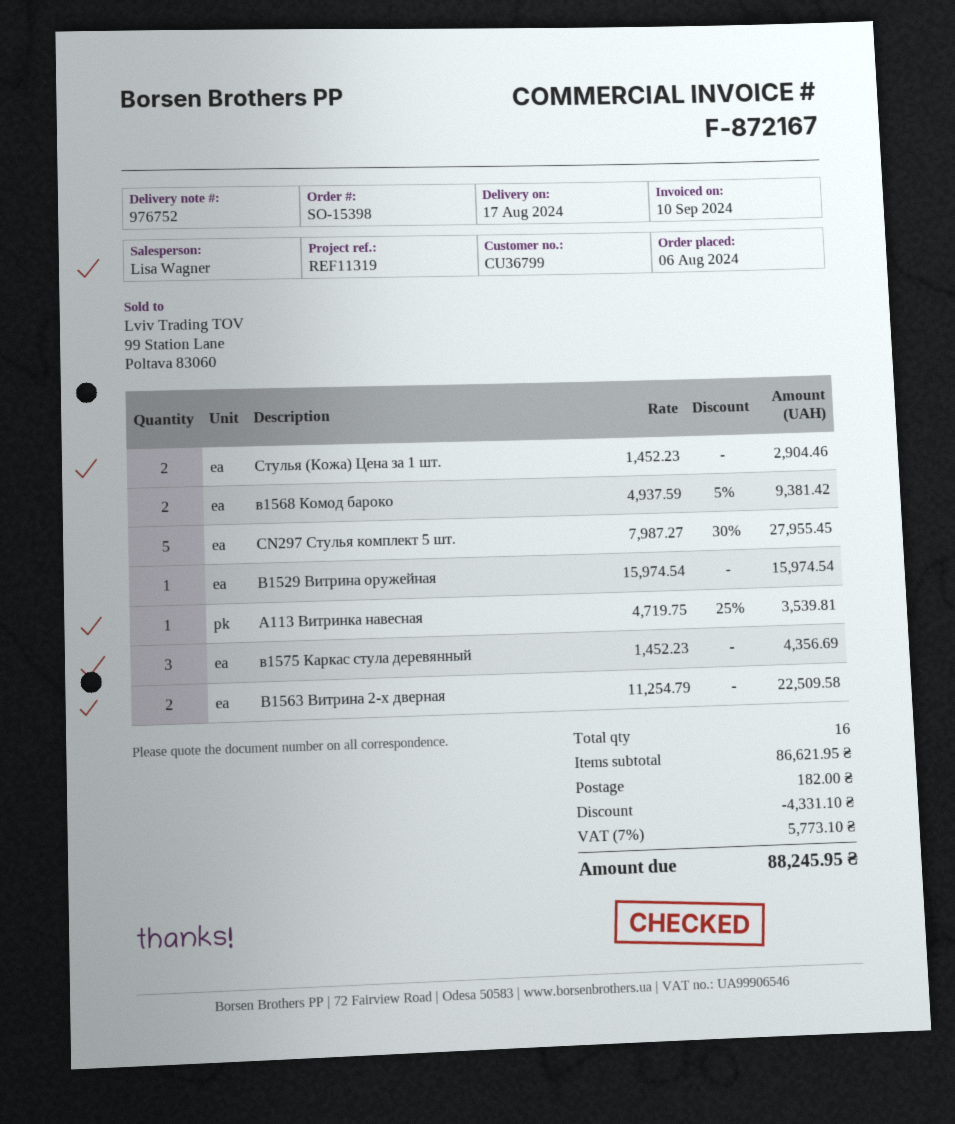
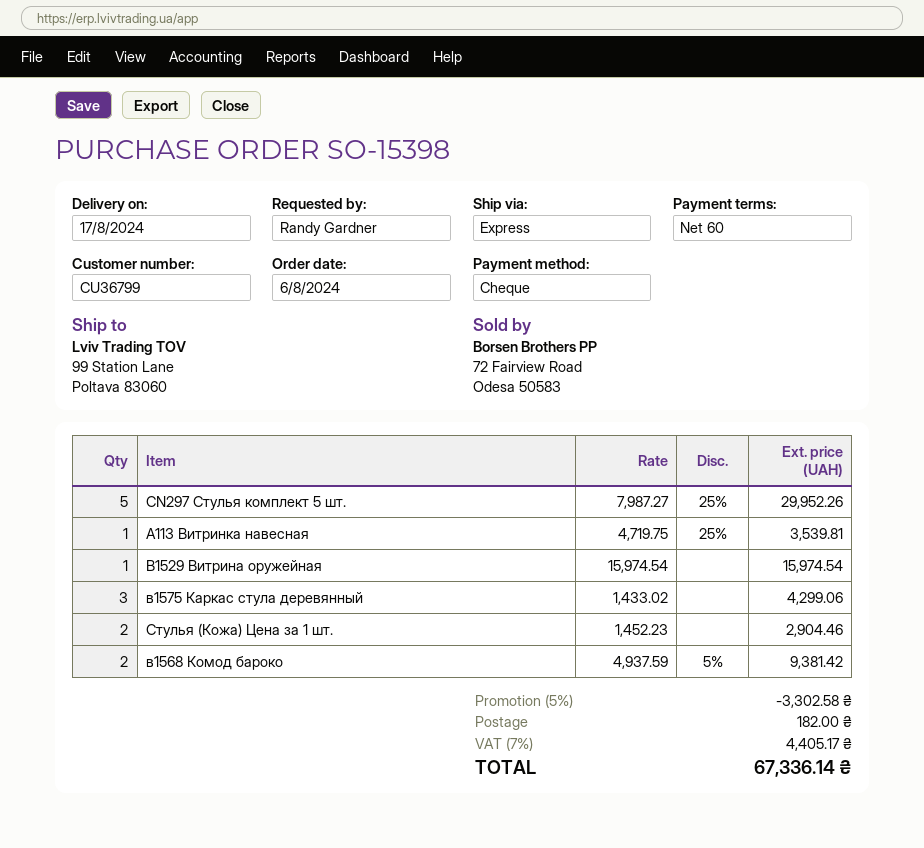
CN297 Стулья комплект 5 шт.: 5 x 7987.27 - 30% = 27955.45 -> 5 x 7987.27 - 25% = 29952.26
в1575 Каркас стула деревянный: 3 x 1452.23 = 4356.69 -> 3 x 1433.02 = 4299.06
В1563 Витрина 2-х дверная: 2 x 11254.79 = 22509.58 -> none
discount: 4331.10 -> 3302.58
tax: 7% = 5773.10 -> 7% = 4405.17
total: 88245.95 -> 67336.14

